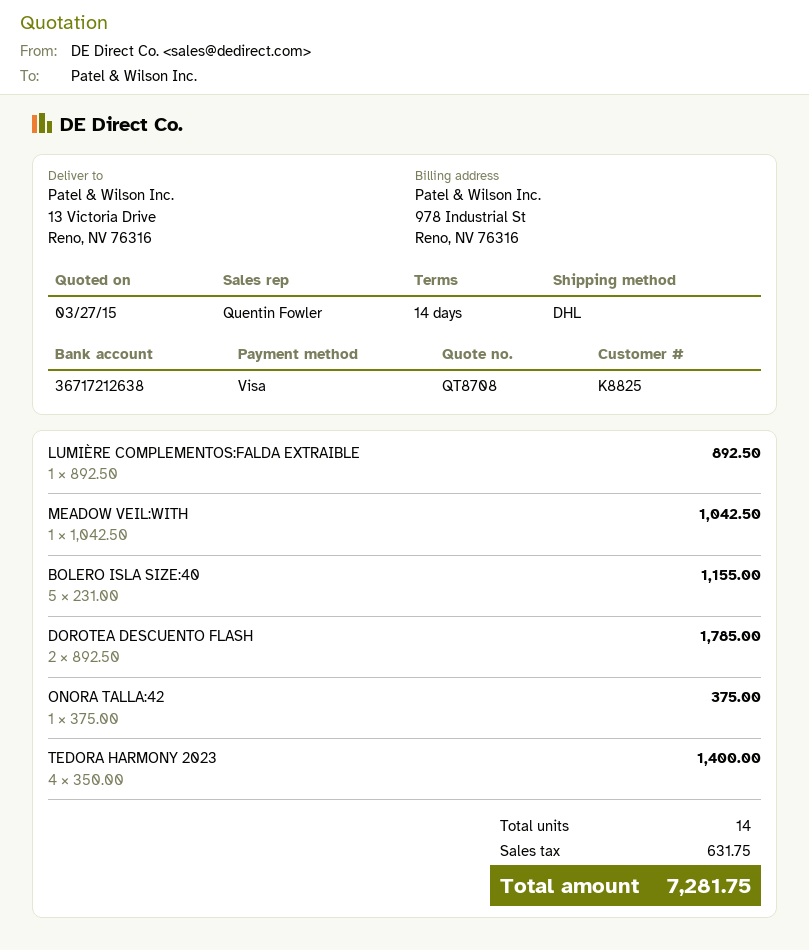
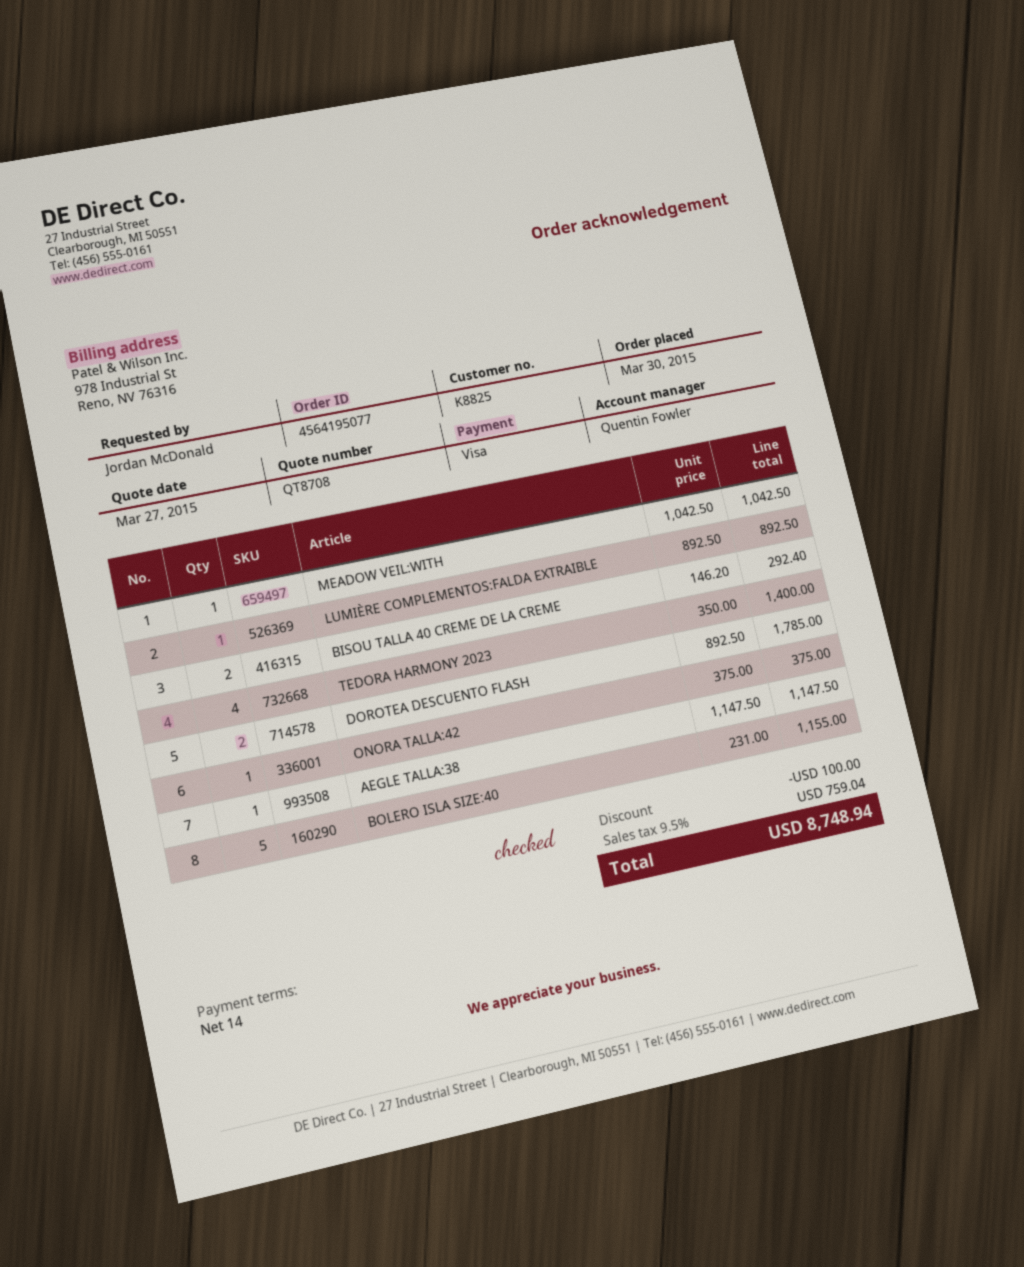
BISOU TALLA 40 CREME DE LA CREME: none -> 2 x 146.20 = 292.40
AEGLE TALLA:38: none -> 1 x 1147.50 = 1147.50
discount: none -> 100.00
tax: 631.75 -> 759.04
total: 7281.75 -> 8748.94

